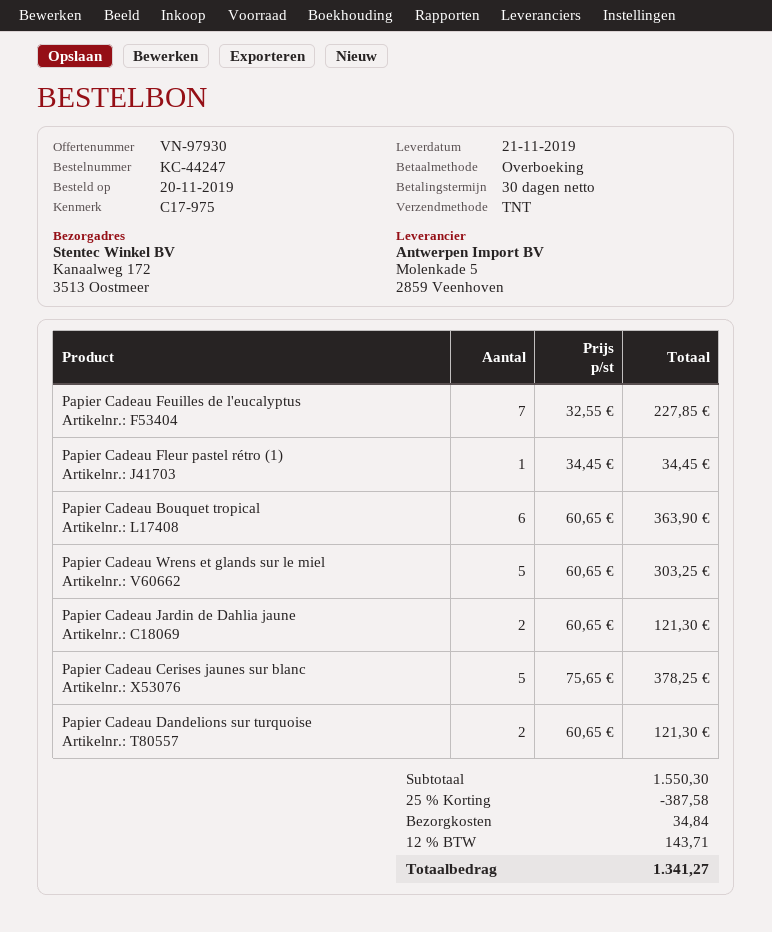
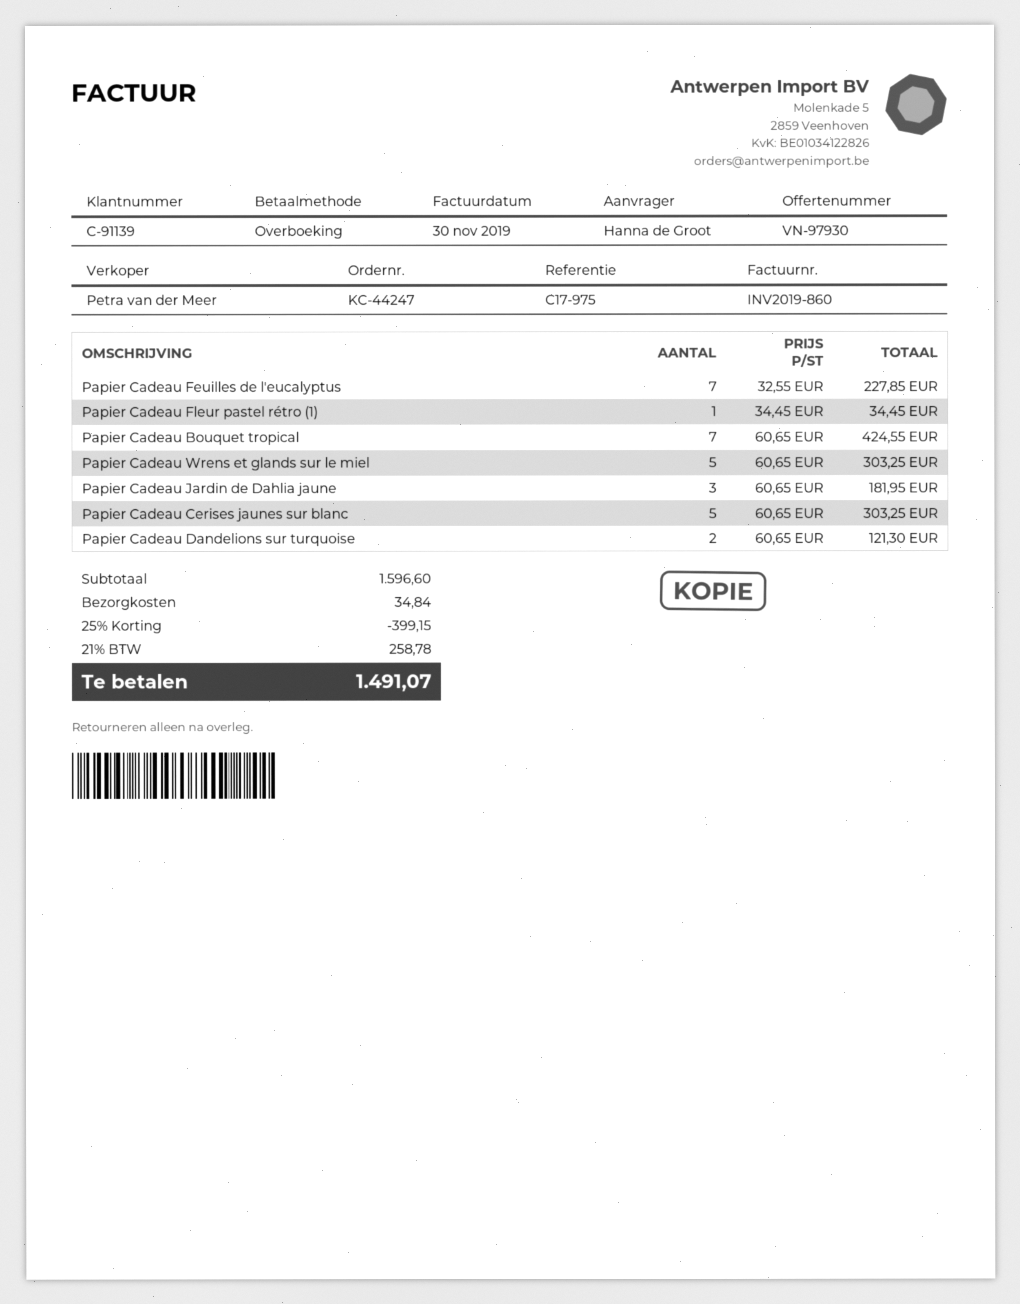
Papier Cadeau Bouquet tropical: 6 x 60.65 = 363.90 -> 7 x 60.65 = 424.55
Papier Cadeau Jardin de Dahlia jaune: 2 x 60.65 = 121.30 -> 3 x 60.65 = 181.95
Papier Cadeau Cerises jaunes sur blanc: 5 x 75.65 = 378.25 -> 5 x 60.65 = 303.25
subtotal: 1550.30 -> 1596.60
discount: 25% = 387.58 -> 25% = 399.15
tax: 12% = 143.71 -> 21% = 258.78
total: 1341.27 -> 1491.07

